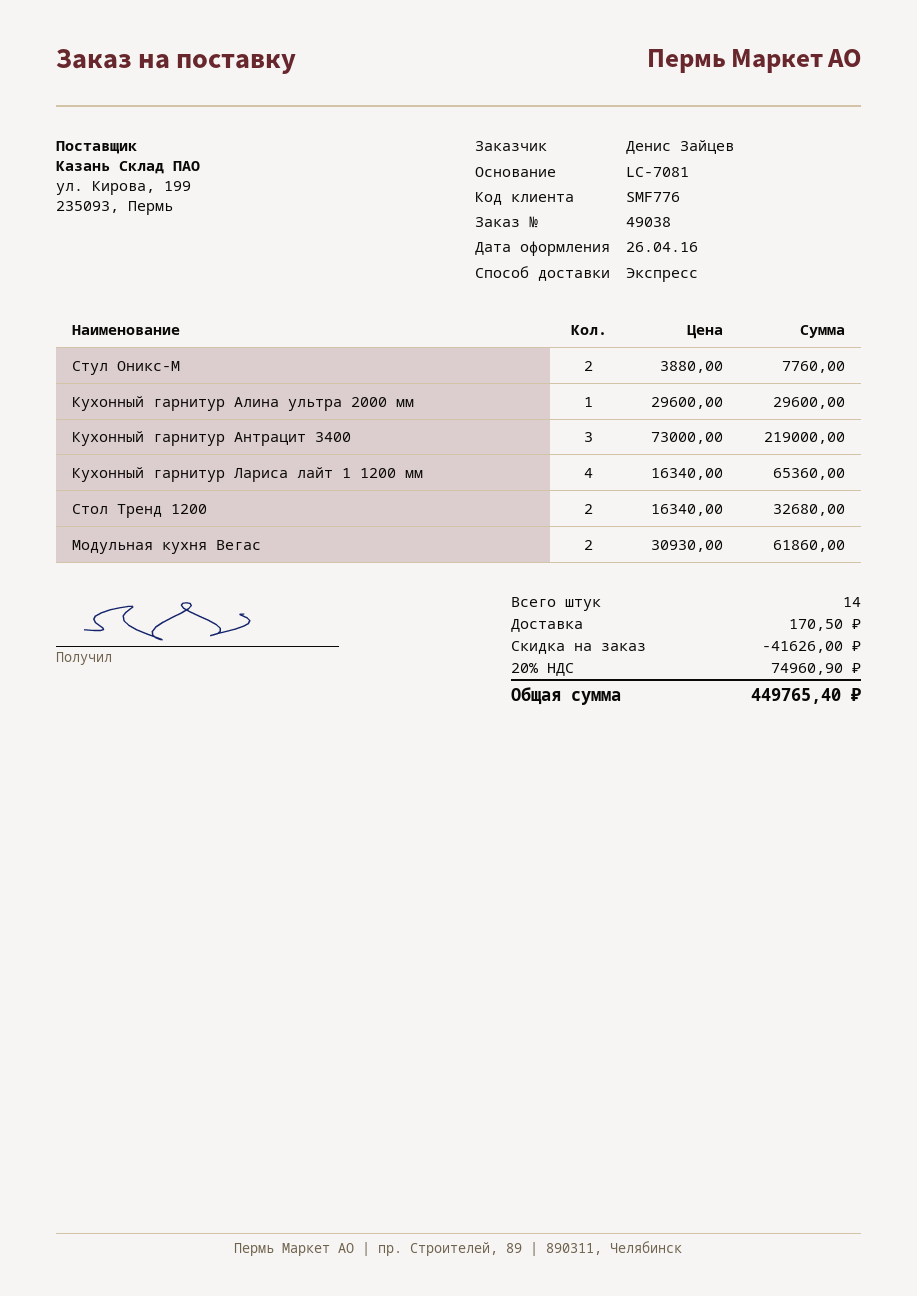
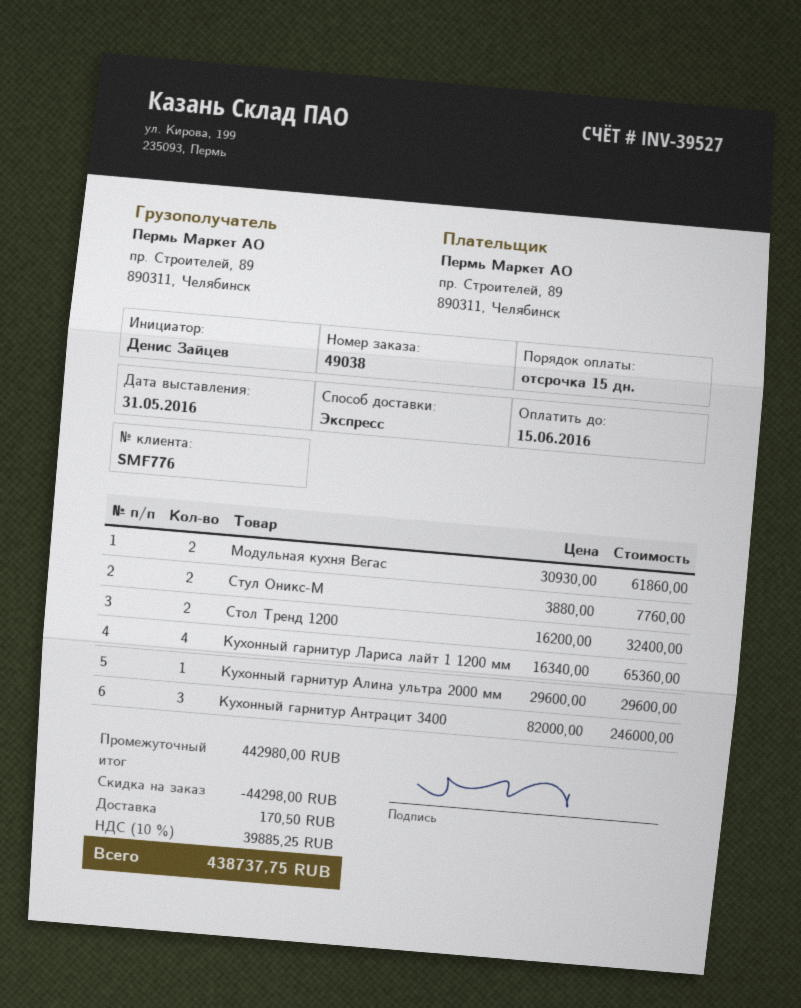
Кухонный гарнитур Антрацит 3400: 3 x 73000.00 = 219000.00 -> 3 x 82000.00 = 246000.00
Стол Тренд 1200: 2 x 16340.00 = 32680.00 -> 2 x 16200.00 = 32400.00
discount: 41626.00 -> 44298.00
tax: 20% = 74960.90 -> 10% = 39885.25
total: 449765.40 -> 438737.75

